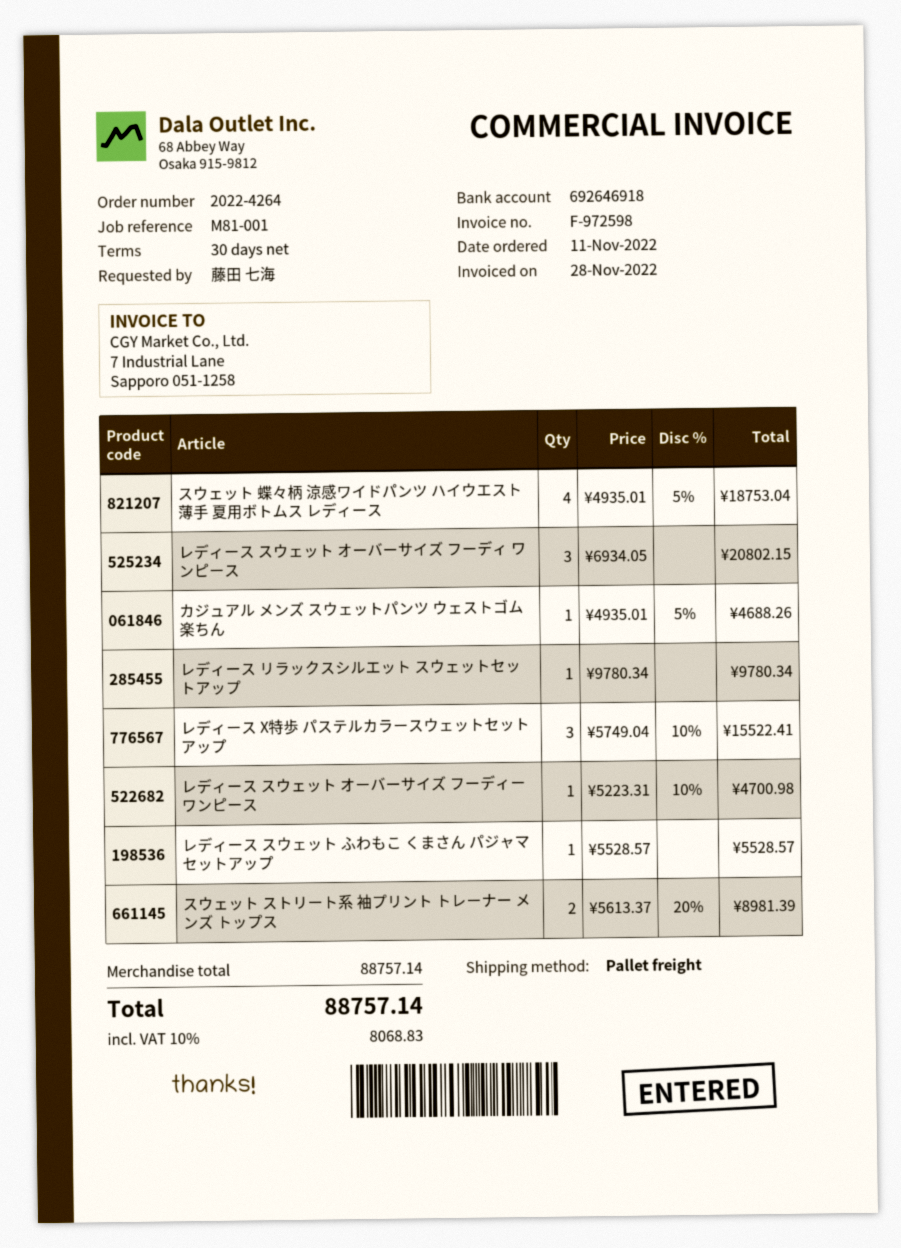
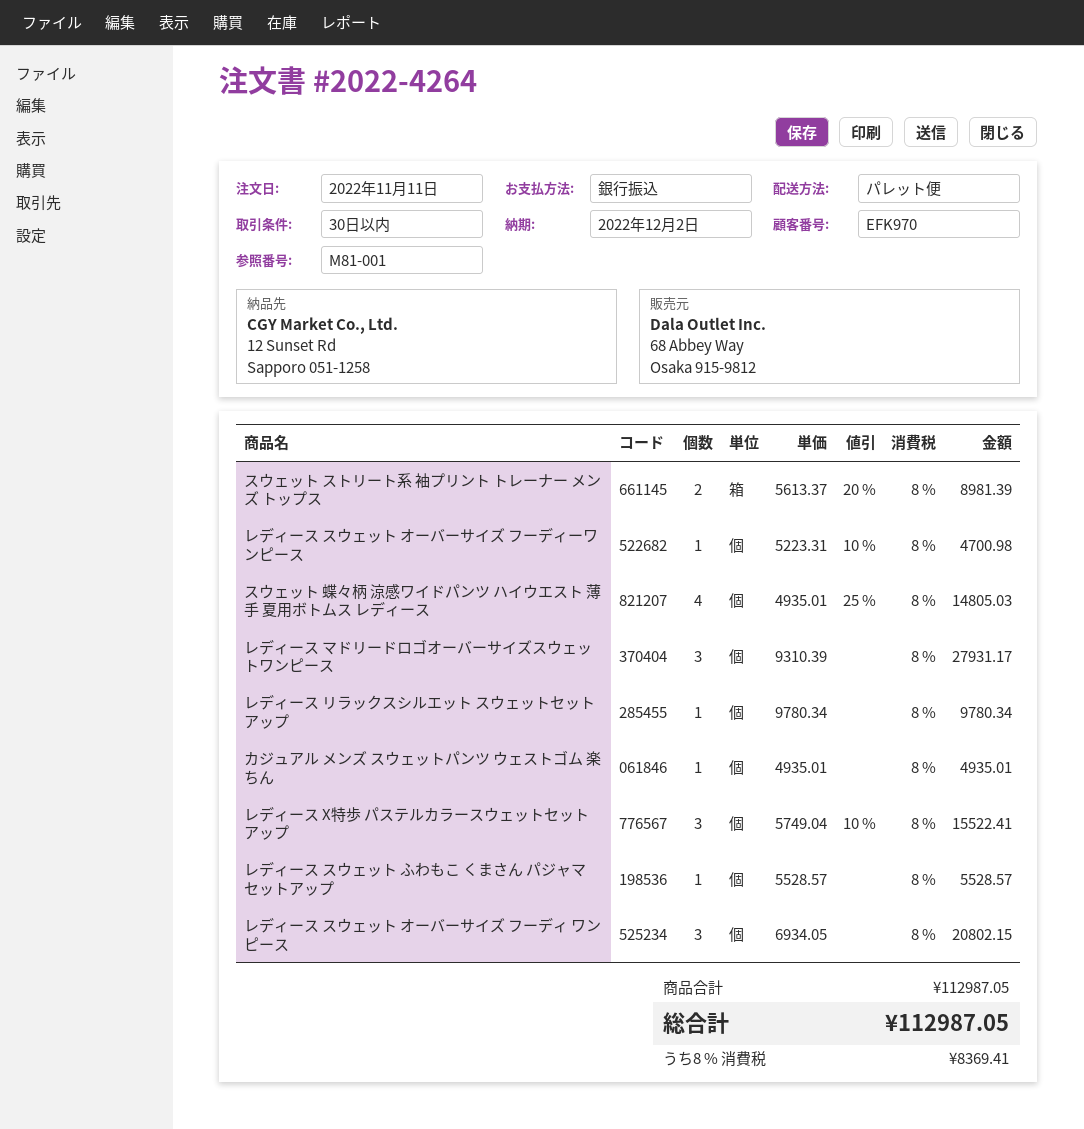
スウェット 蝶々柄 涼感ワイドパンツ ハイウエスト 薄手 夏用ボトムス レディース: 4 x 4935.01 - 5% = 18753.04 -> 4 x 4935.01 - 25% = 14805.03
カジュアル メンズ スウェットパンツ ウェストゴム 楽ちん: 1 x 4935.01 - 5% = 4688.26 -> 1 x 4935.01 = 4935.01
レディース マドリードロゴオーバーサイズスウェットワンピース: none -> 3 x 9310.39 = 27931.17
subtotal: 88757.14 -> 112987.05
tax: 10% = 8068.83 -> 8% = 8369.41
total: 88757.14 -> 112987.05

